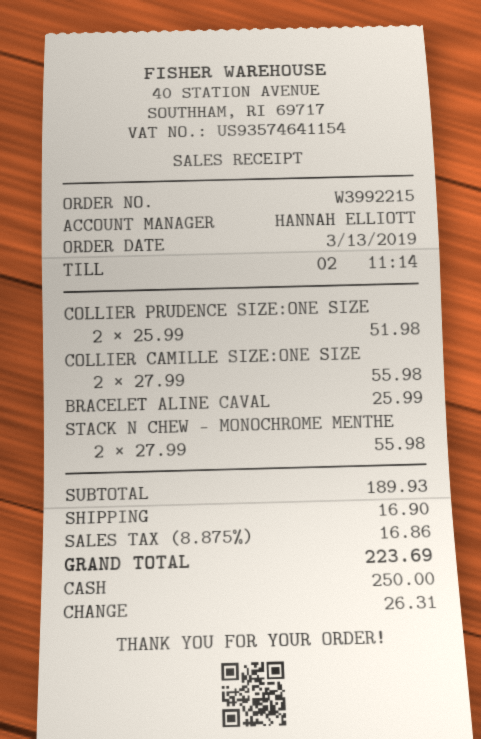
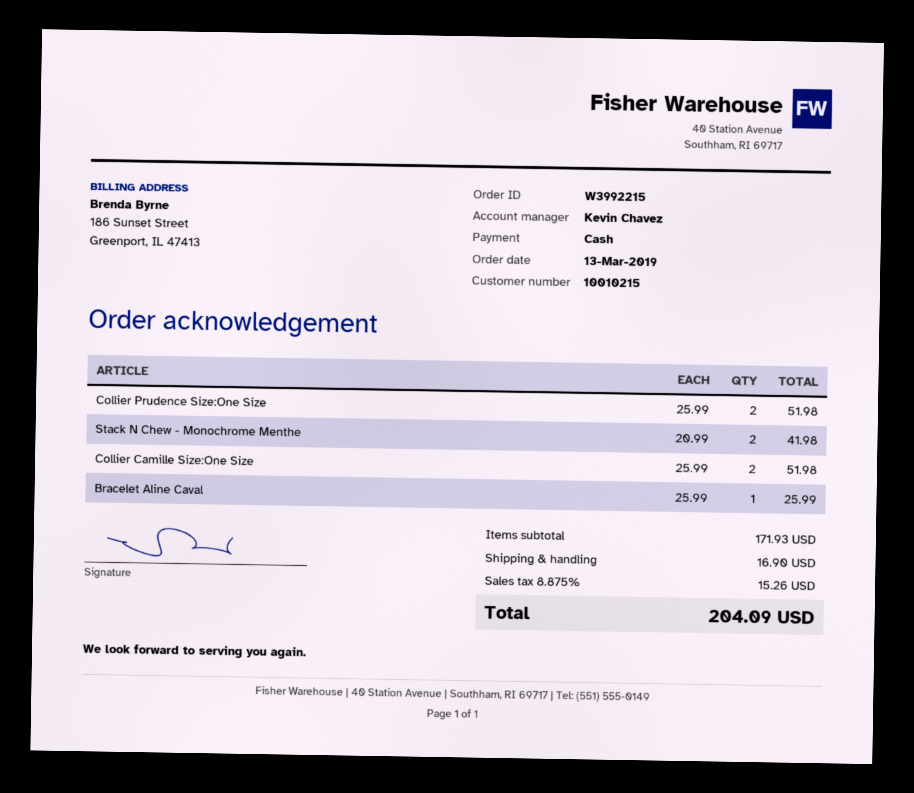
sales rep: HANNAH ELLIOTT -> Kevin Chavez
COLLIER CAMILLE SIZE:ONE SIZE: 2 x 27.99 = 55.98 -> 2 x 25.99 = 51.98
STACK N CHEW - MONOCHROME MENTHE: 2 x 27.99 = 55.98 -> 2 x 20.99 = 41.98
subtotal: 189.93 -> 171.93
tax: 8.875% = 16.86 -> 8.875% = 15.26
total: 223.69 -> 204.09

